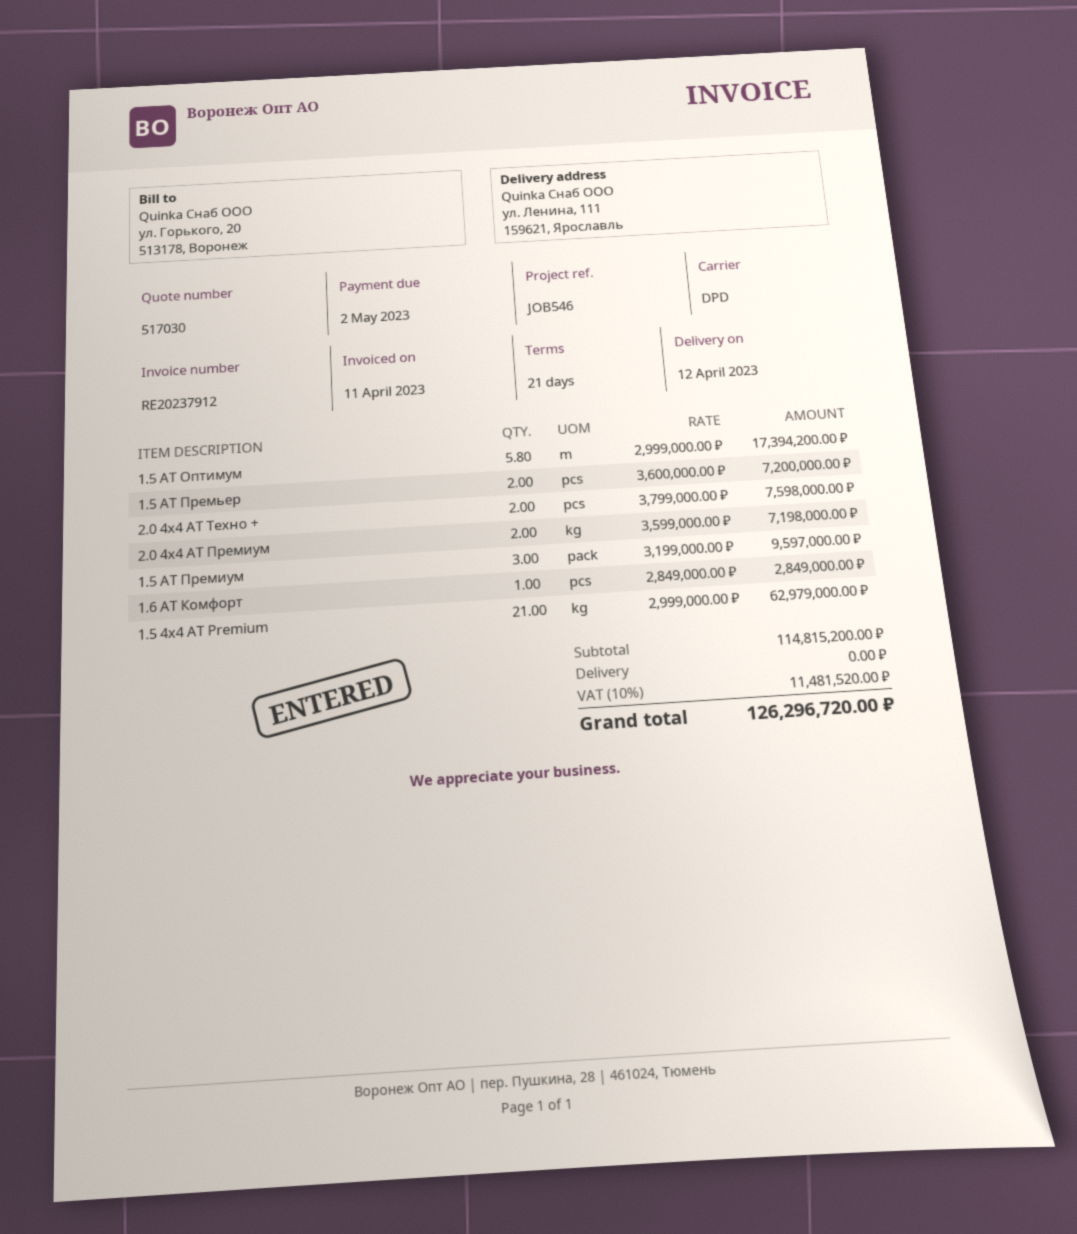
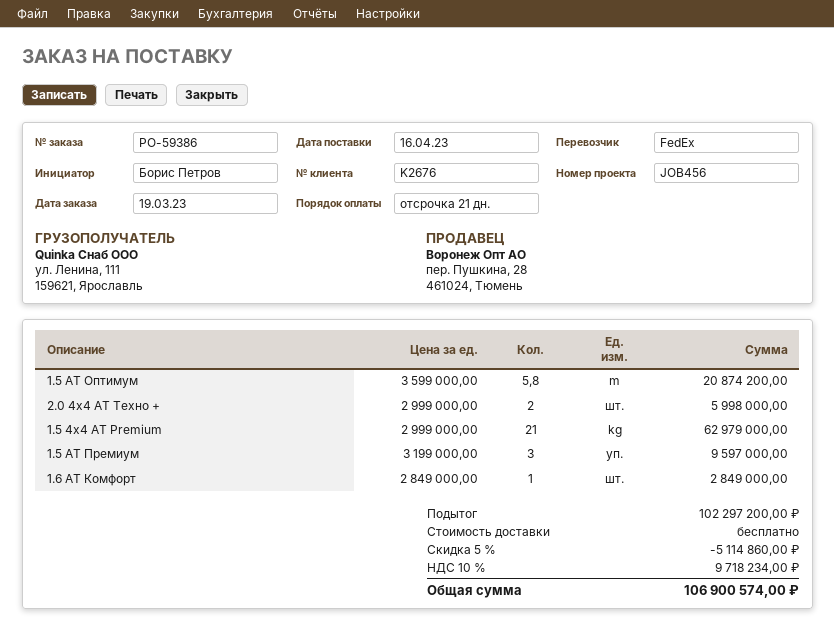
delivery date: 2023-04-12 -> 2023-04-16
reference: JOB546 -> JOB456
shipping method: DPD -> FedEx
1.5 AT Оптимум: 5.8 x 2999000.00 = 17394200.00 -> 5.8 x 3599000.00 = 20874200.00
1.5 AT Премьер: 2 x 3600000.00 = 7200000.00 -> none
2.0 4x4 AT Техно +: 2 x 3799000.00 = 7598000.00 -> 2 x 2999000.00 = 5998000.00
2.0 4x4 AT Премиум: 2 x 3599000.00 = 7198000.00 -> none
subtotal: 114815200.00 -> 102297200.00
discount: none -> 5% = 5114860.00
tax: 10% = 11481520.00 -> 10% = 9718234.00
total: 126296720.00 -> 106900574.00

